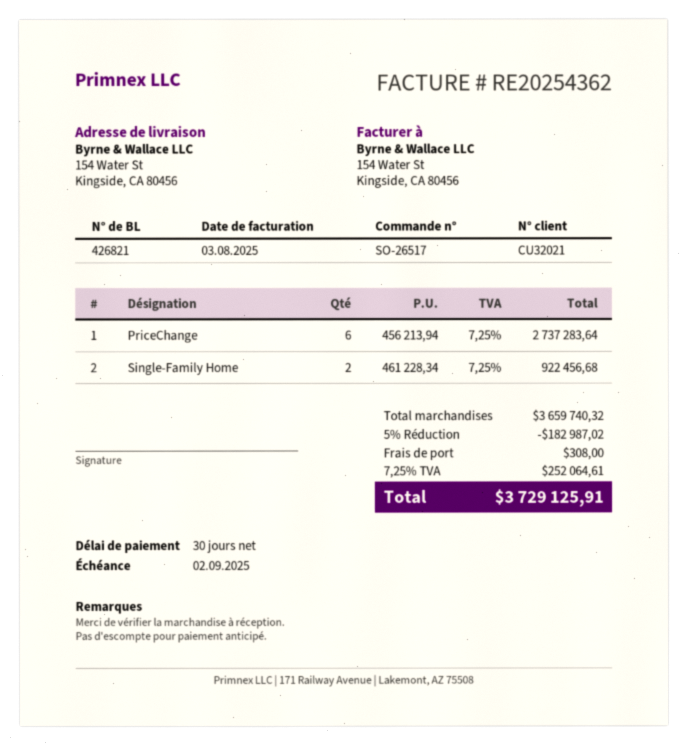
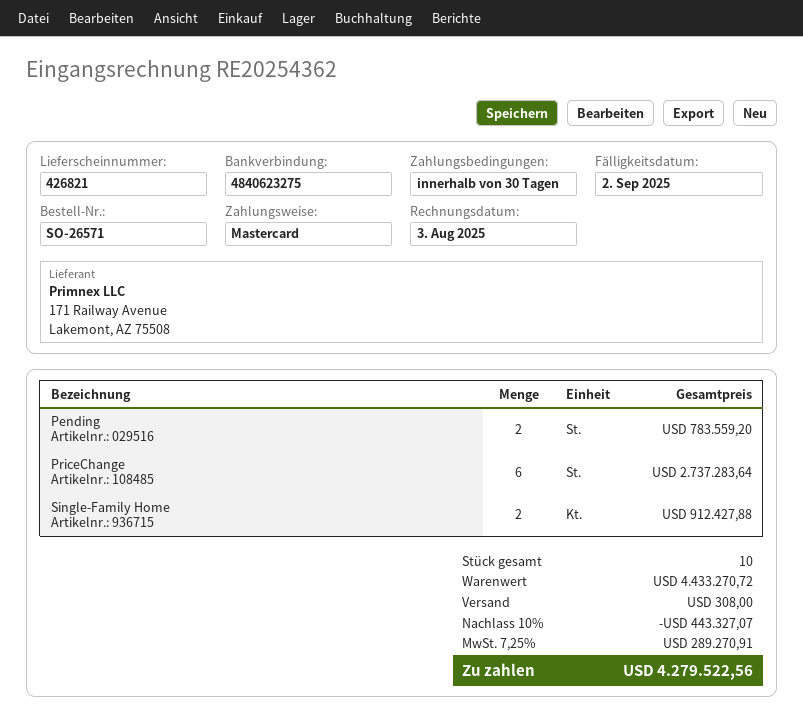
order number: SO-26517 -> SO-26571
Single-Family Home: 2 for 922456.68 -> 2 for 912427.88
Pending: none -> 2 for 783559.20
subtotal: 3659740.32 -> 4433270.72
discount: 5% = 182987.02 -> 10% = 443327.07
tax: 7.25% = 252064.61 -> 7.25% = 289270.91
total: 3729125.91 -> 4279522.56

